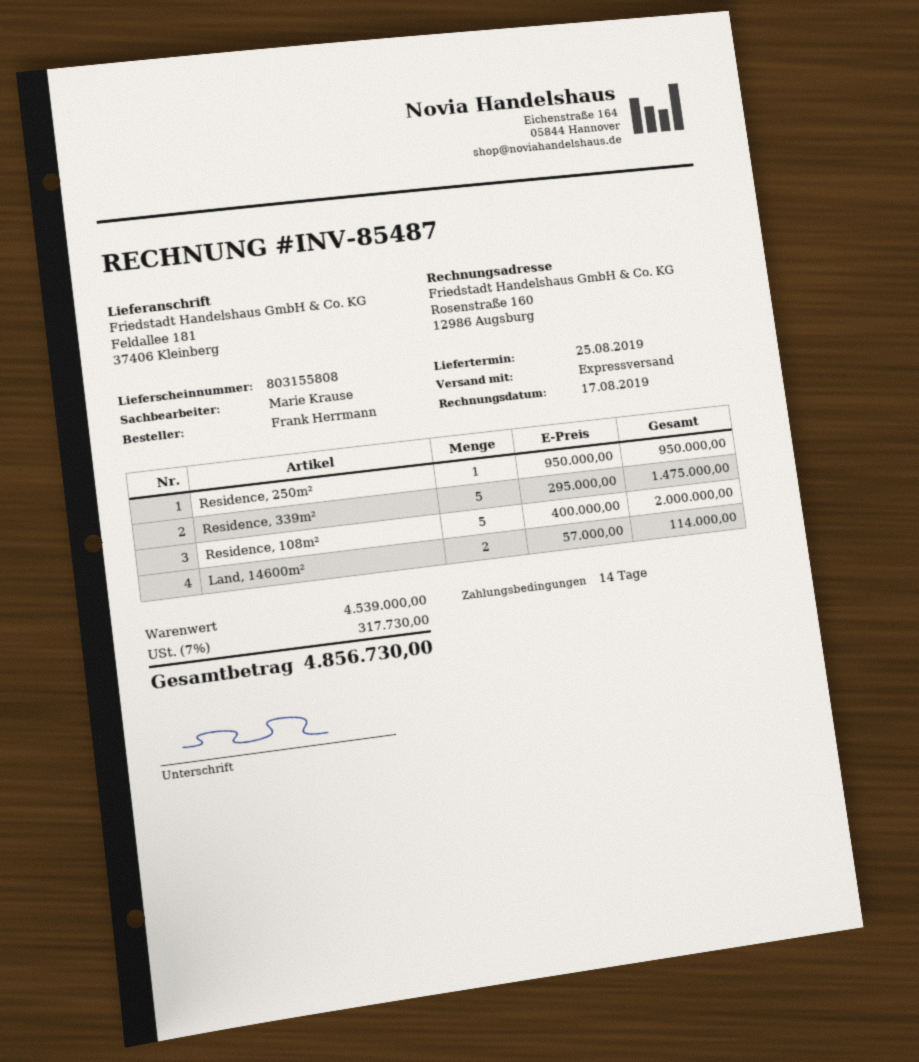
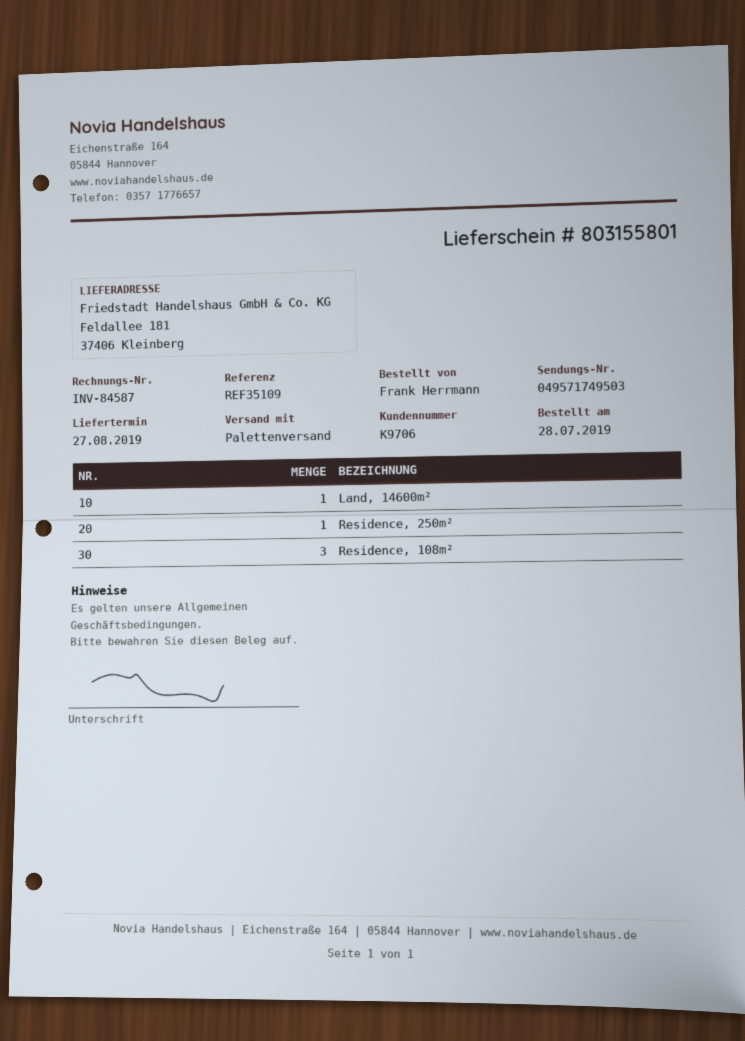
delivery note number: 803155808 -> 803155801
delivery date: 2019-08-25 -> 2019-08-27
invoice number: INV-85487 -> INV-84587
shipping method: express -> pallet freight
Residence, 339m²: 5 -> none
Residence, 108m²: 5 -> 3
Land, 14600m²: 2 -> 1

